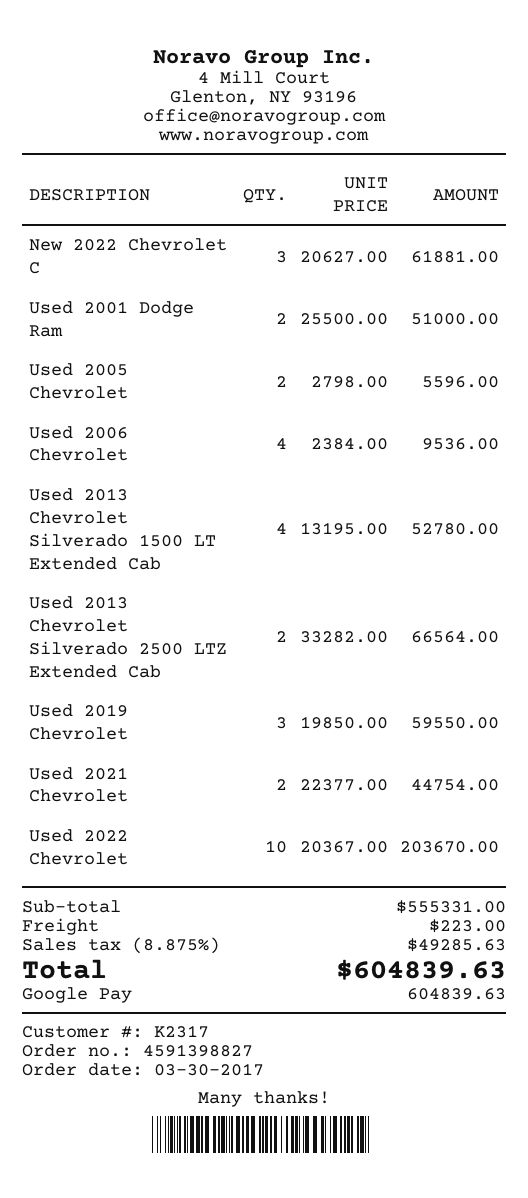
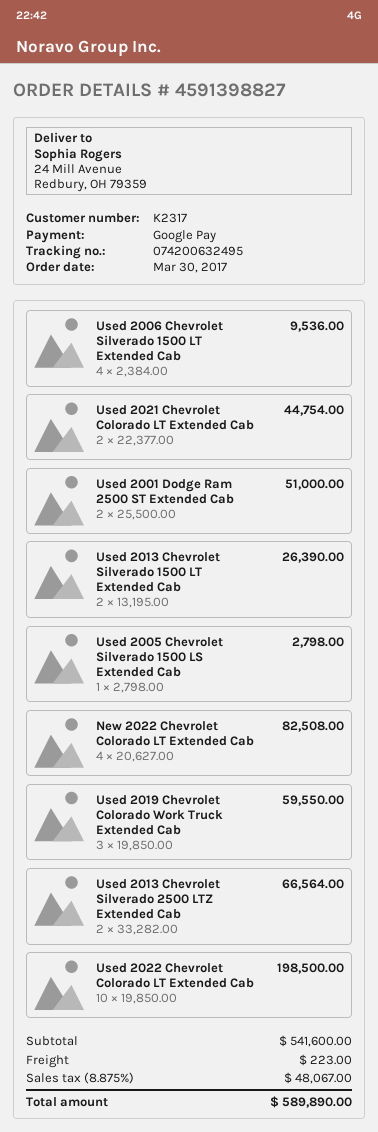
New 2022 Chevrolet C: 3 x 20627.00 = 61881.00 -> 4 x 20627.00 = 82508.00
Used 2005 Chevrolet: 2 x 2798.00 = 5596.00 -> 1 x 2798.00 = 2798.00
Used 2013 Chevrolet Silverado 1500 LT Extended Cab: 4 x 13195.00 = 52780.00 -> 2 x 13195.00 = 26390.00
Used 2022 Chevrolet: 10 x 20367.00 = 203670.00 -> 10 x 19850.00 = 198500.00
subtotal: 555331.00 -> 541600.00
tax: 8.875% = 49285.63 -> 8.875% = 48067.00
total: 604839.63 -> 589890.00

